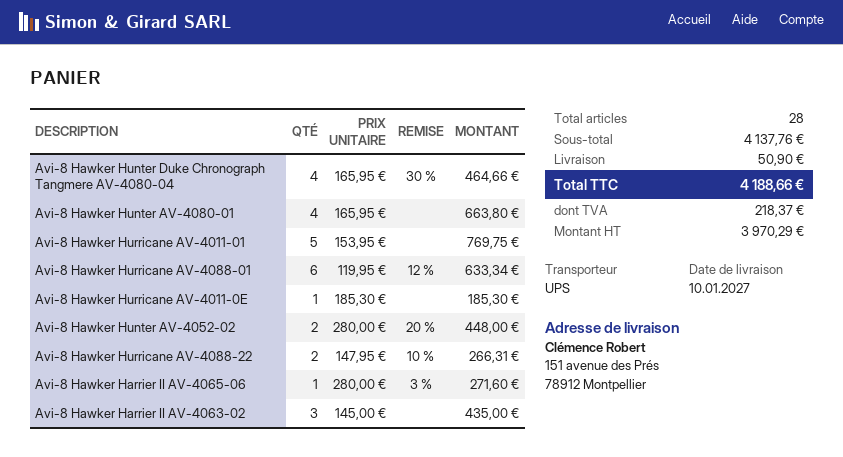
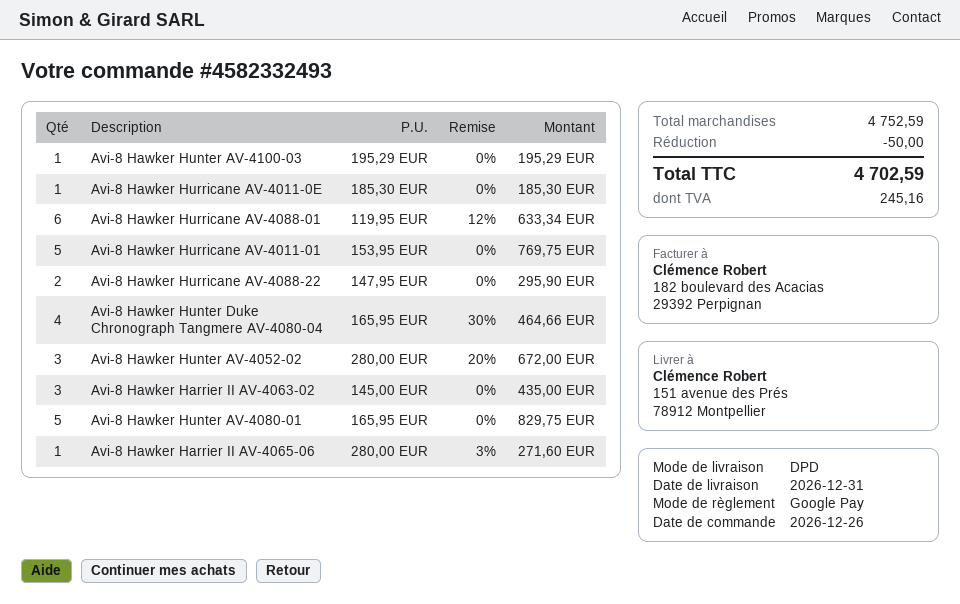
delivery date: 2027-01-10 -> 2026-12-31
shipping method: UPS -> DPD
Avi-8 Hawker Hunter AV-4080-01: 4 x 165.95 = 663.80 -> 5 x 165.95 = 829.75
Avi-8 Hawker Hunter AV-4052-02: 2 x 280.00 - 20% = 448.00 -> 3 x 280.00 - 20% = 672.00
Avi-8 Hawker Hurricane AV-4088-22: 2 x 147.95 - 10% = 266.31 -> 2 x 147.95 = 295.90
Avi-8 Hawker Hunter AV-4100-03: none -> 1 x 195.29 = 195.29
subtotal: 4137.76 -> 4752.59
discount: none -> 50.00
shipping: 50.90 -> none
tax: 218.37 -> 245.16
total: 4188.66 -> 4702.59

